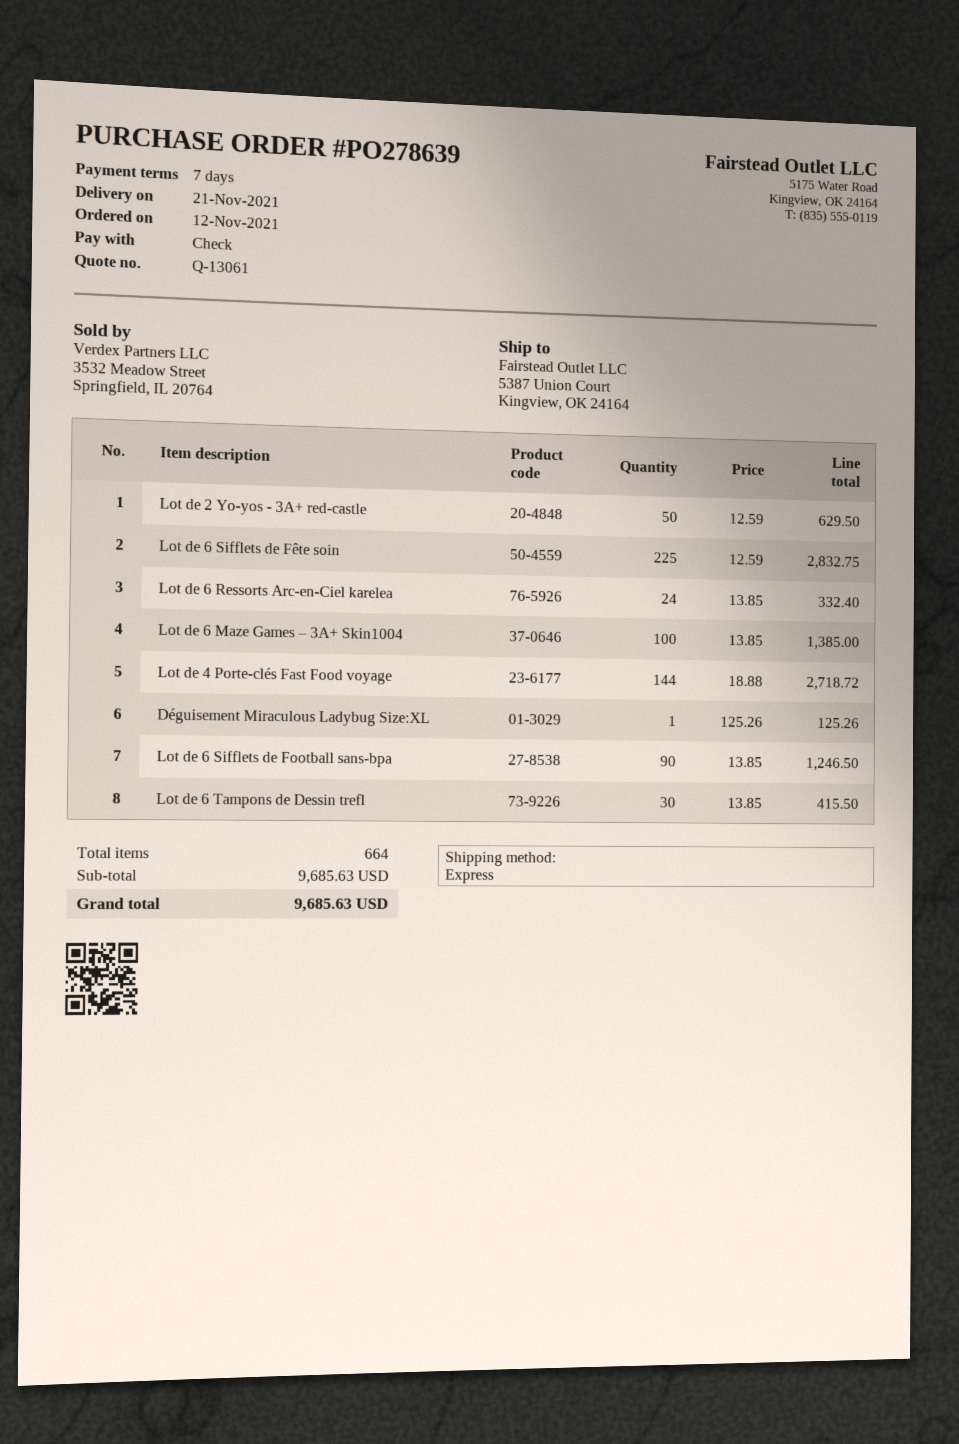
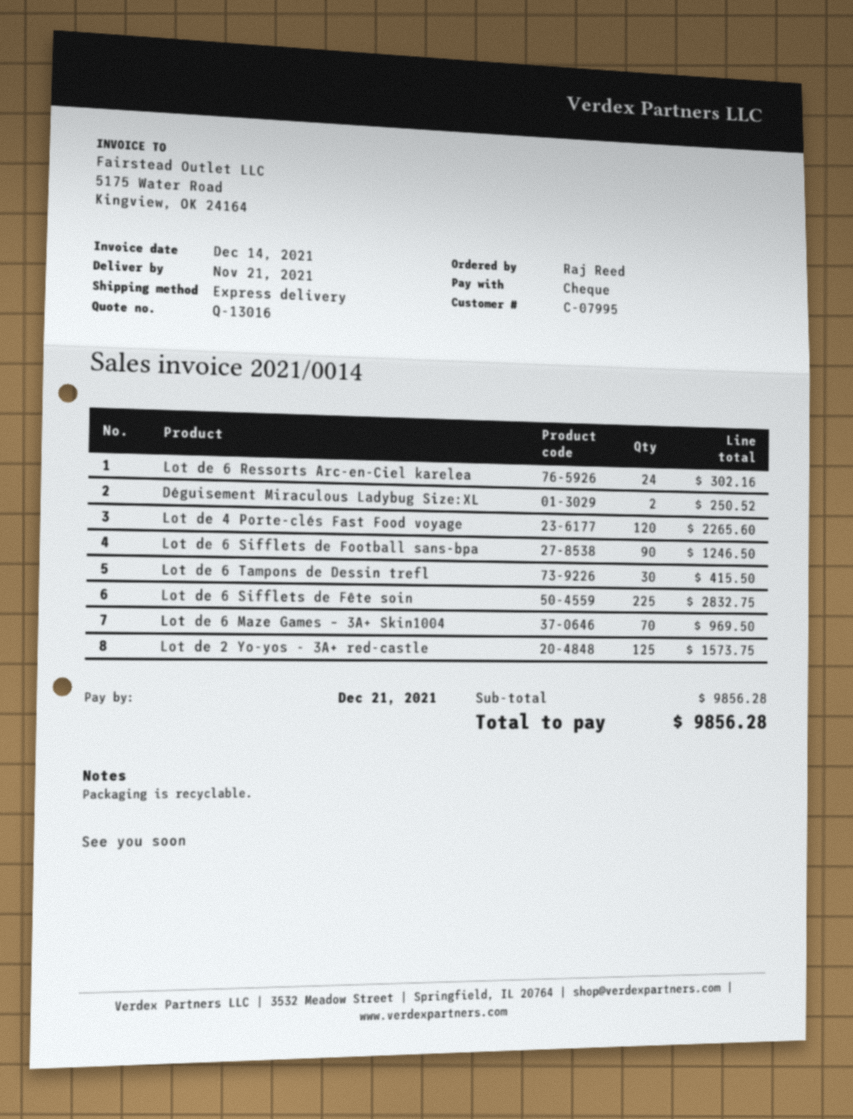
quote number: Q-13061 -> Q-13016
Lot de 2 Yo-yos - 3A+ red-castle: 50 for 629.50 -> 125 for 1573.75
Lot de 6 Ressorts Arc-en-Ciel karelea: 24 for 332.40 -> 24 for 302.16
Lot de 6 Maze Games – 3A+ Skin1004: 100 for 1385.00 -> 70 for 969.50
Lot de 4 Porte-clés Fast Food voyage: 144 for 2718.72 -> 120 for 2265.60
Déguisement Miraculous Ladybug Size:XL: 1 for 125.26 -> 2 for 250.52
subtotal: 9685.63 -> 9856.28
total: 9685.63 -> 9856.28

